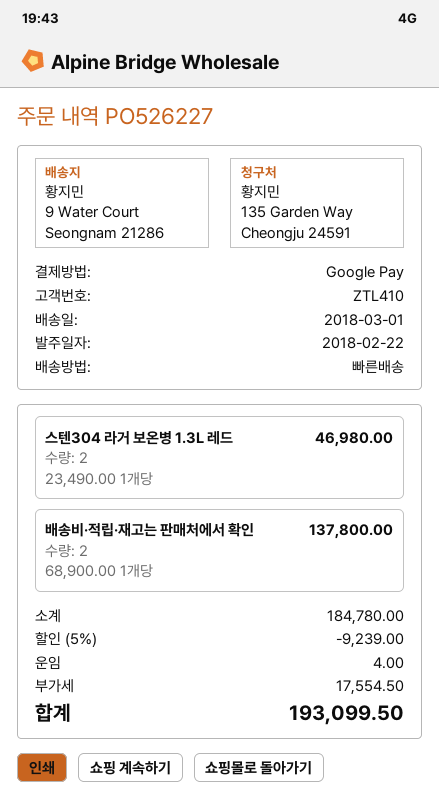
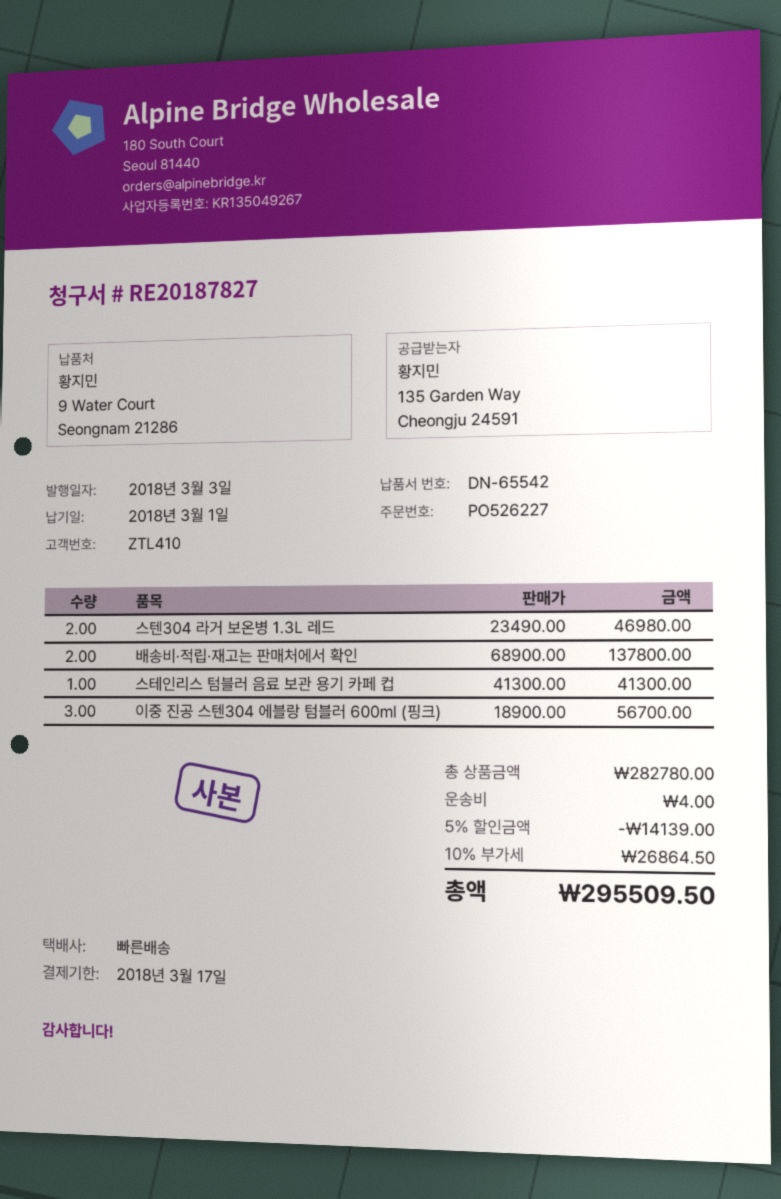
스테인리스 텀블러 음료 보관 용기 카페 컵: none -> 1 x 41300.00 = 41300.00
이중 진공 스텐304 에블랑 텀블러 600ml (핑크): none -> 3 x 18900.00 = 56700.00
subtotal: 184780.00 -> 282780.00
discount: 5% = 9239.00 -> 5% = 14139.00
tax: 17554.50 -> 26864.50
total: 193099.50 -> 295509.50

